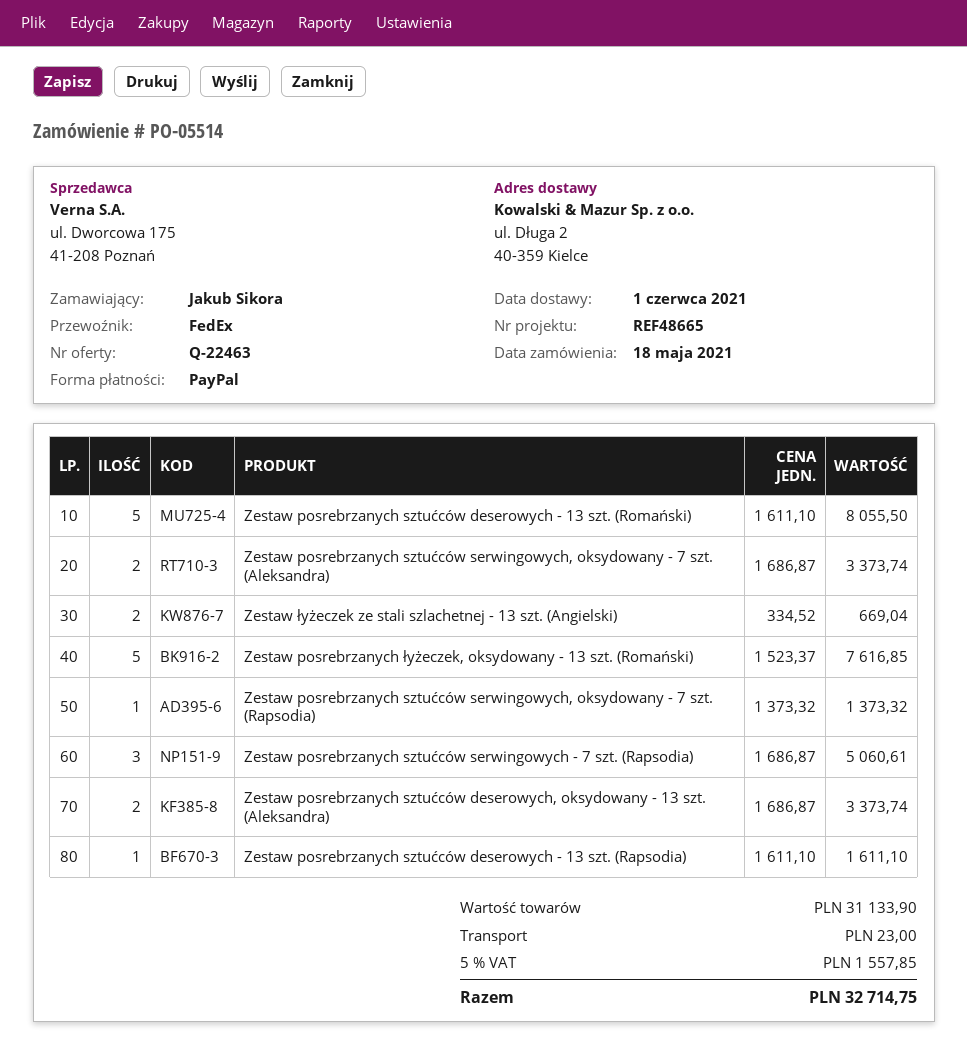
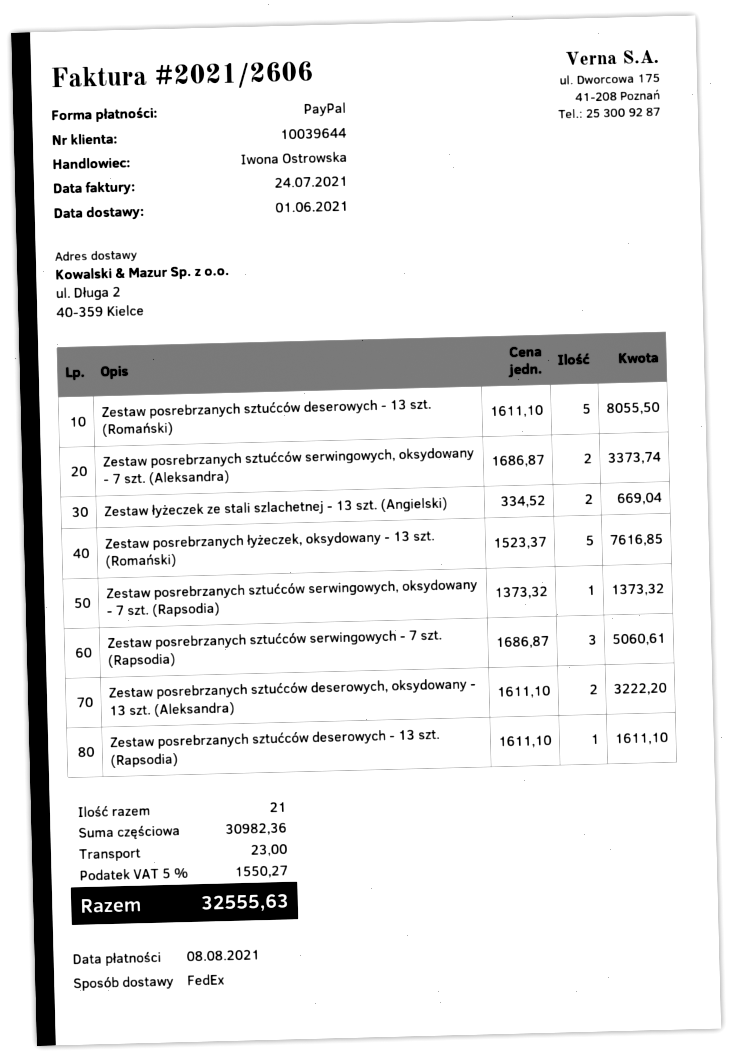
Zestaw posrebrzanych sztućców deserowych, oksydowany - 13 szt. (Aleksandra): 2 x 1686.87 = 3373.74 -> 2 x 1611.10 = 3222.20
subtotal: 31133.90 -> 30982.36
tax: 5% = 1557.85 -> 5% = 1550.27
total: 32714.75 -> 32555.63

